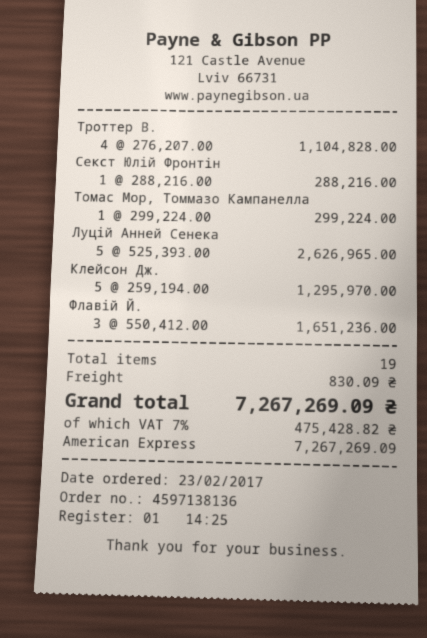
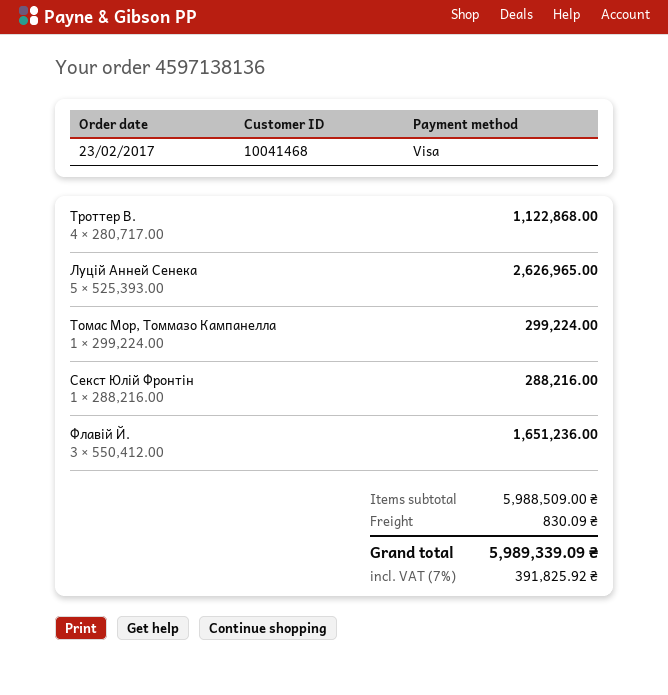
payment method: American Express -> Visa
Троттер В.: 4 x 276207.00 = 1104828.00 -> 4 x 280717.00 = 1122868.00
Клейсон Дж.: 5 x 259194.00 = 1295970.00 -> none
tax: 7% = 475428.82 -> 7% = 391825.92
total: 7267269.09 -> 5989339.09

